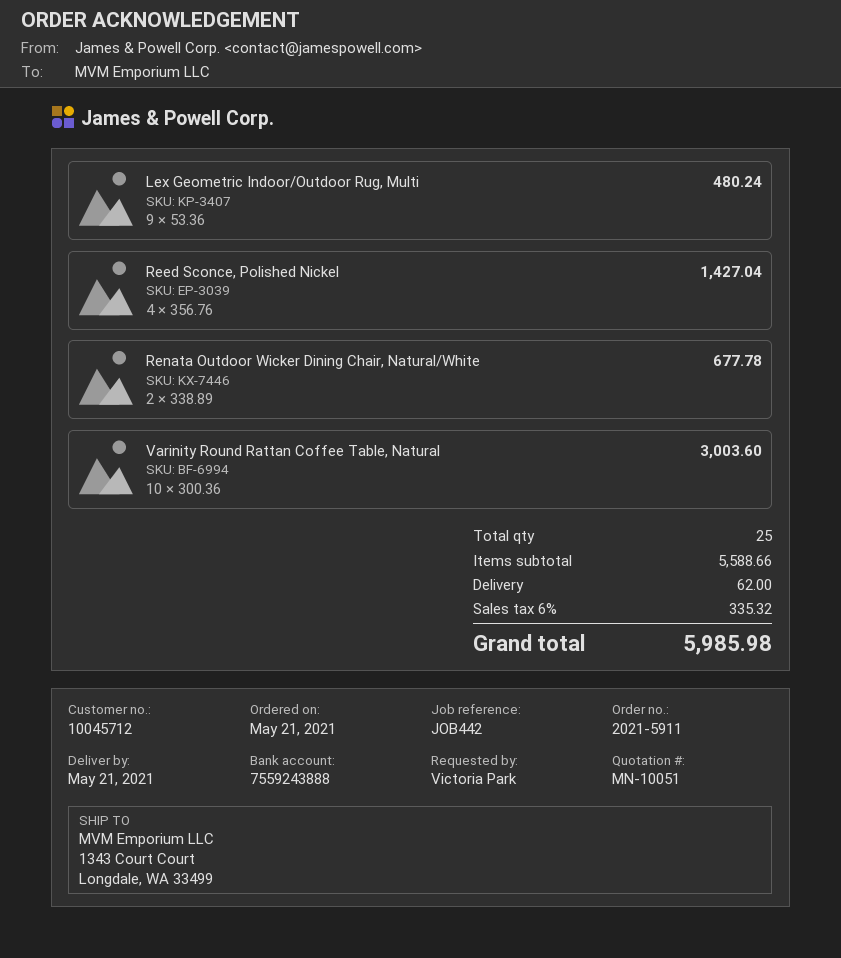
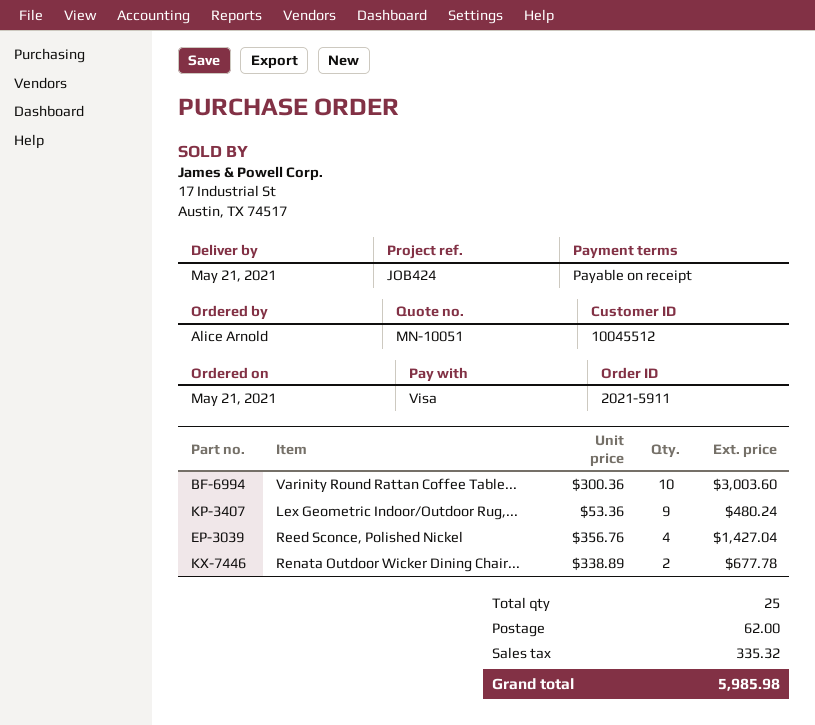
customer number: 10045712 -> 10045512
reference: JOB442 -> JOB424
ordered by: Victoria Park -> Alice Arnold

